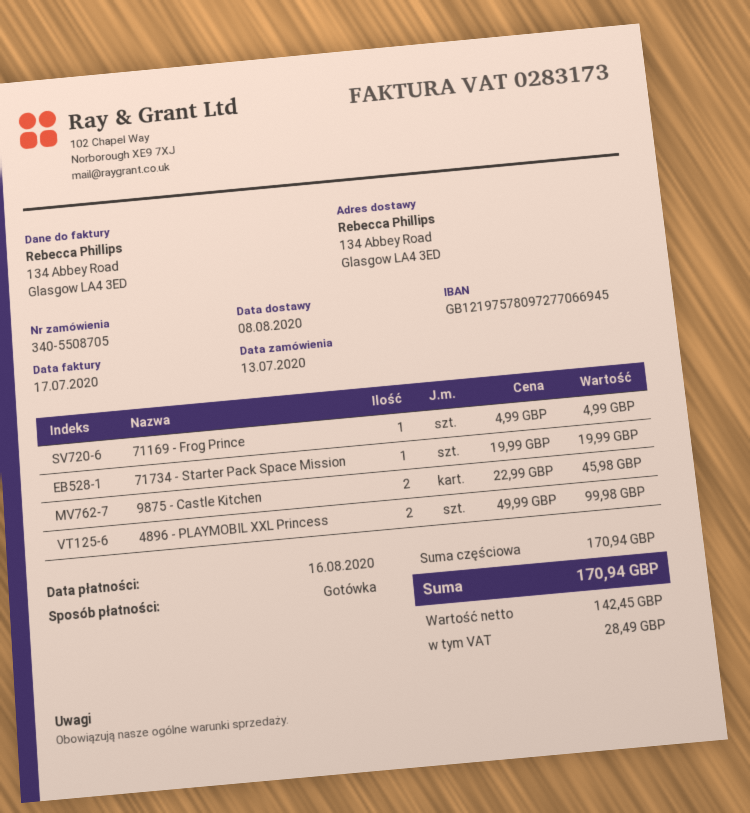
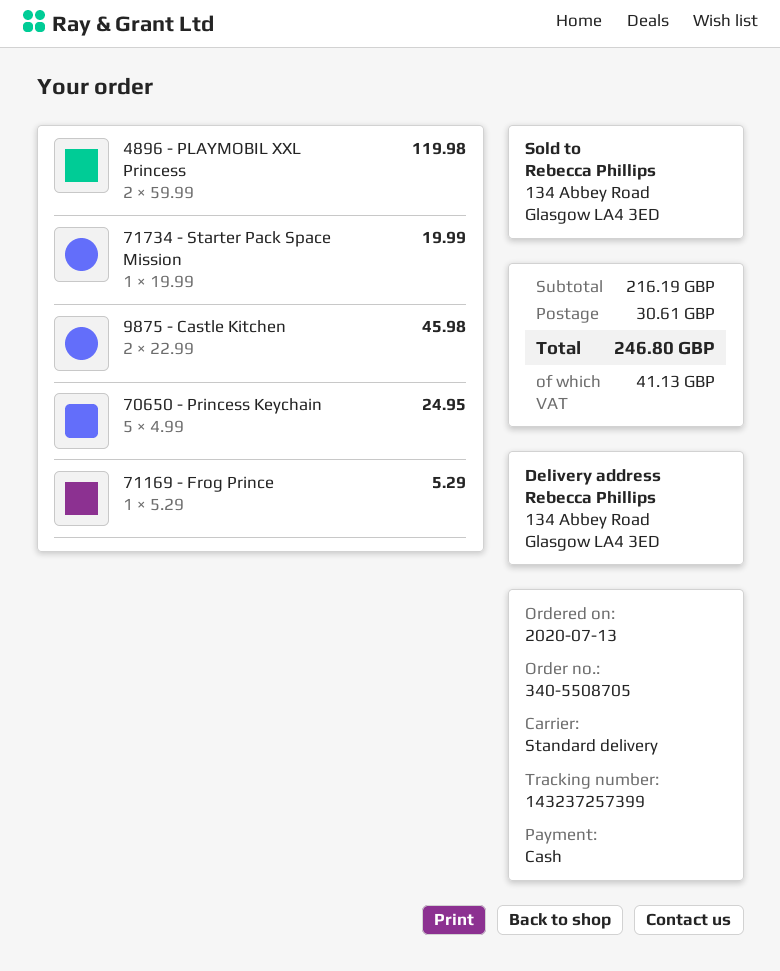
71169 - Frog Prince: 1 x 4.99 = 4.99 -> 1 x 5.29 = 5.29
4896 - PLAYMOBIL XXL Princess: 2 x 49.99 = 99.98 -> 2 x 59.99 = 119.98
70650 - Princess Keychain: none -> 5 x 4.99 = 24.95
subtotal: 170.94 -> 216.19
shipping: none -> 30.61
tax: 28.49 -> 41.13
total: 170.94 -> 246.80

